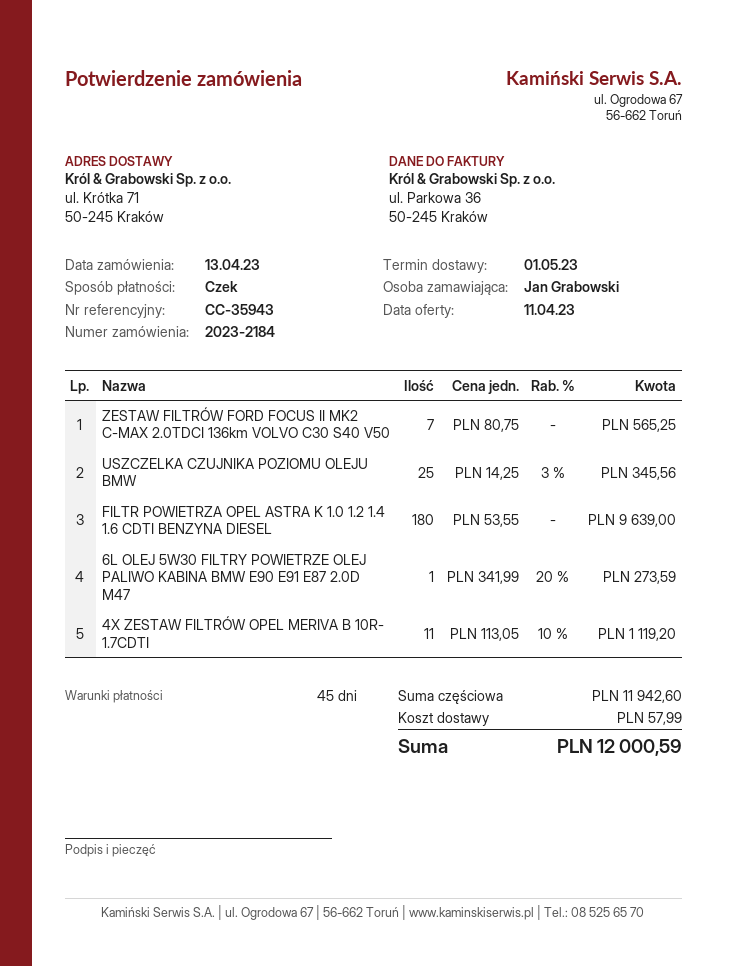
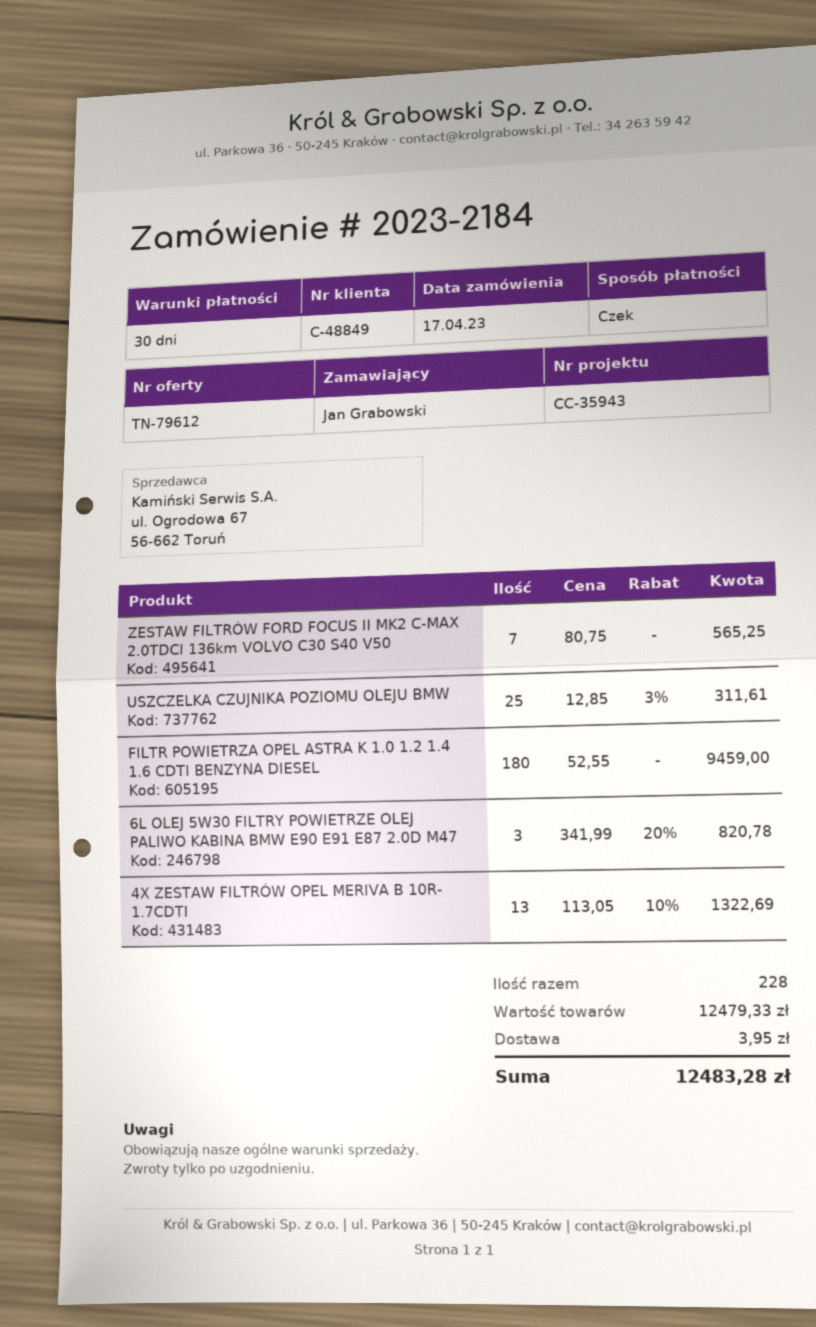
order date: 2023-04-13 -> 2023-04-17
payment terms: 45 days -> 30 days
USZCZELKA CZUJNIKA POZIOMU OLEJU BMW: 25 x 14.25 - 3% = 345.56 -> 25 x 12.85 - 3% = 311.61
FILTR POWIETRZA OPEL ASTRA K 1.0 1.2 1.4 1.6 CDTI BENZYNA DIESEL: 180 x 53.55 = 9639.00 -> 180 x 52.55 = 9459.00
6L OLEJ 5W30 FILTRY POWIETRZE OLEJ PALIWO KABINA BMW E90 E91 E87 2.0D M47: 1 x 341.99 - 20% = 273.59 -> 3 x 341.99 - 20% = 820.78
4X ZESTAW FILTRÓW OPEL MERIVA B 10R- 1.7CDTI: 11 x 113.05 - 10% = 1119.20 -> 13 x 113.05 - 10% = 1322.69
subtotal: 11942.60 -> 12479.33
shipping: 57.99 -> 3.95
total: 12000.59 -> 12483.28

